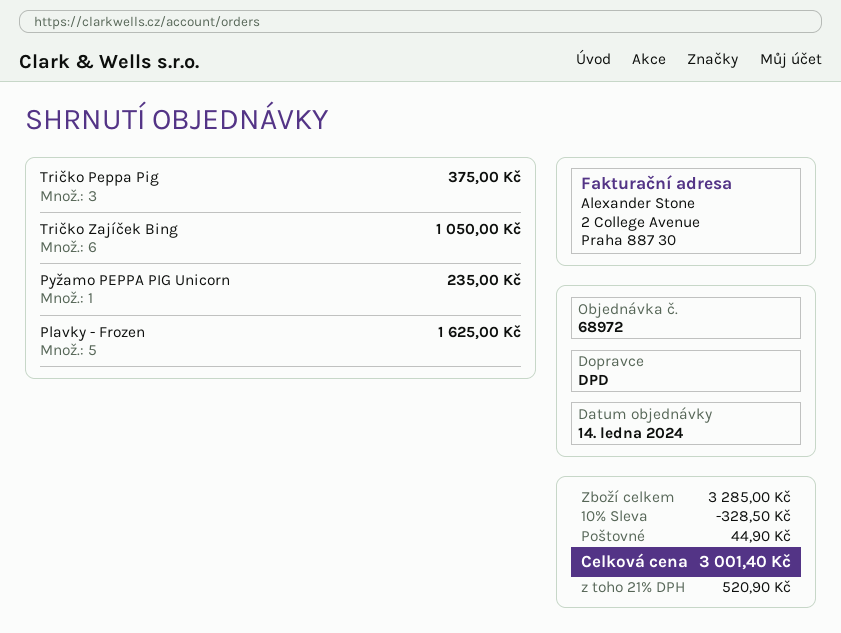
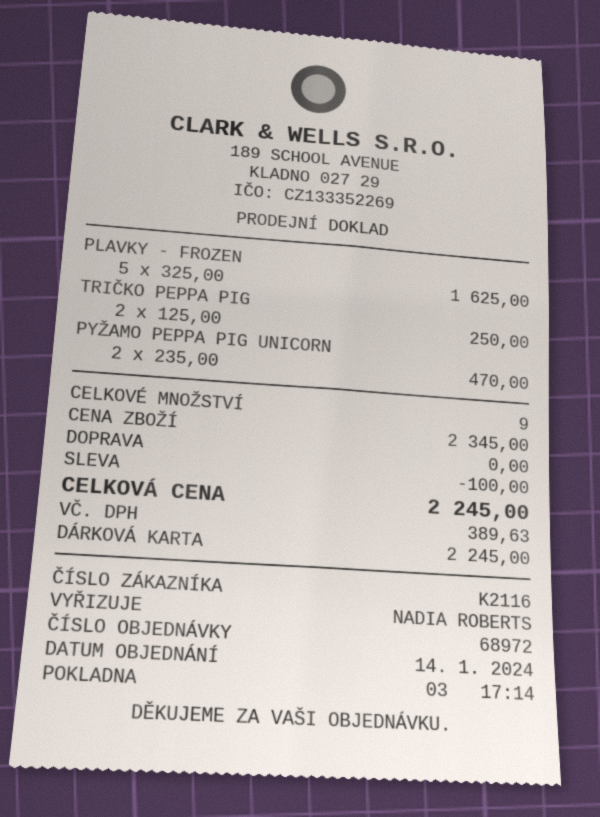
Tričko Peppa Pig: 3 for 375.00 -> 2 for 250.00
Tričko Zajíček Bing: 6 for 1050.00 -> none
Pyžamo PEPPA PIG Unicorn: 1 for 235.00 -> 2 for 470.00
subtotal: 3285.00 -> 2345.00
discount: 328.50 -> 100.00
shipping: 44.90 -> 0.00
tax: 520.90 -> 389.63
total: 3001.40 -> 2245.00

